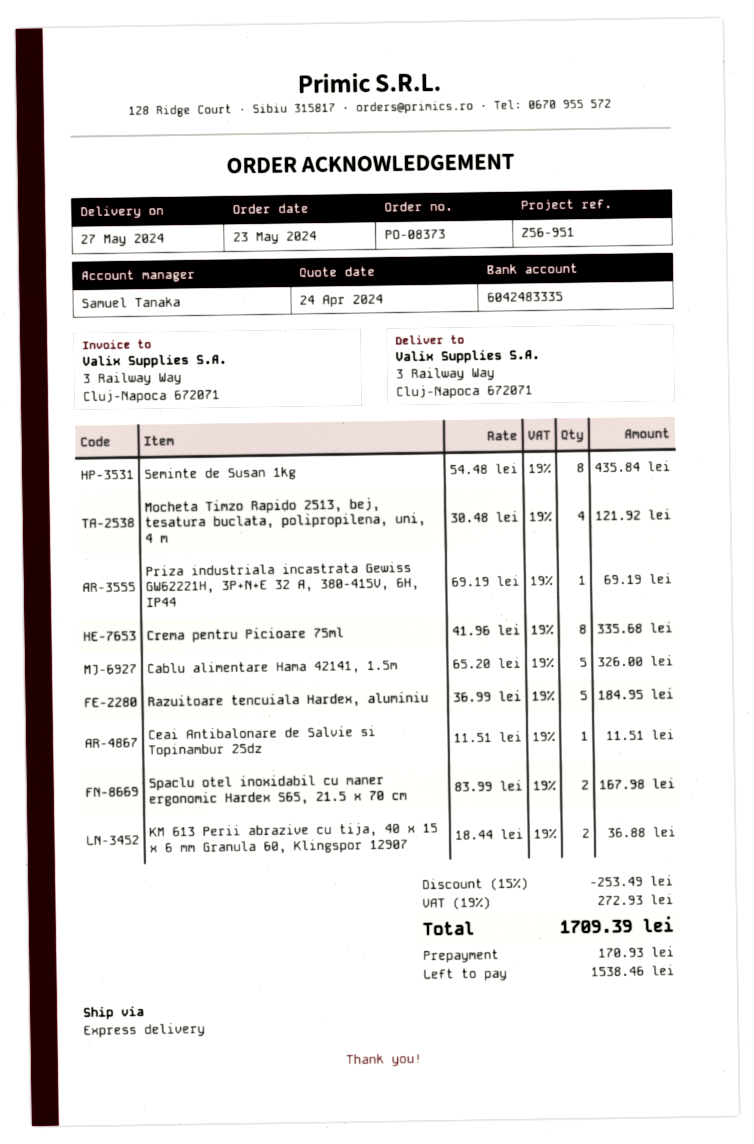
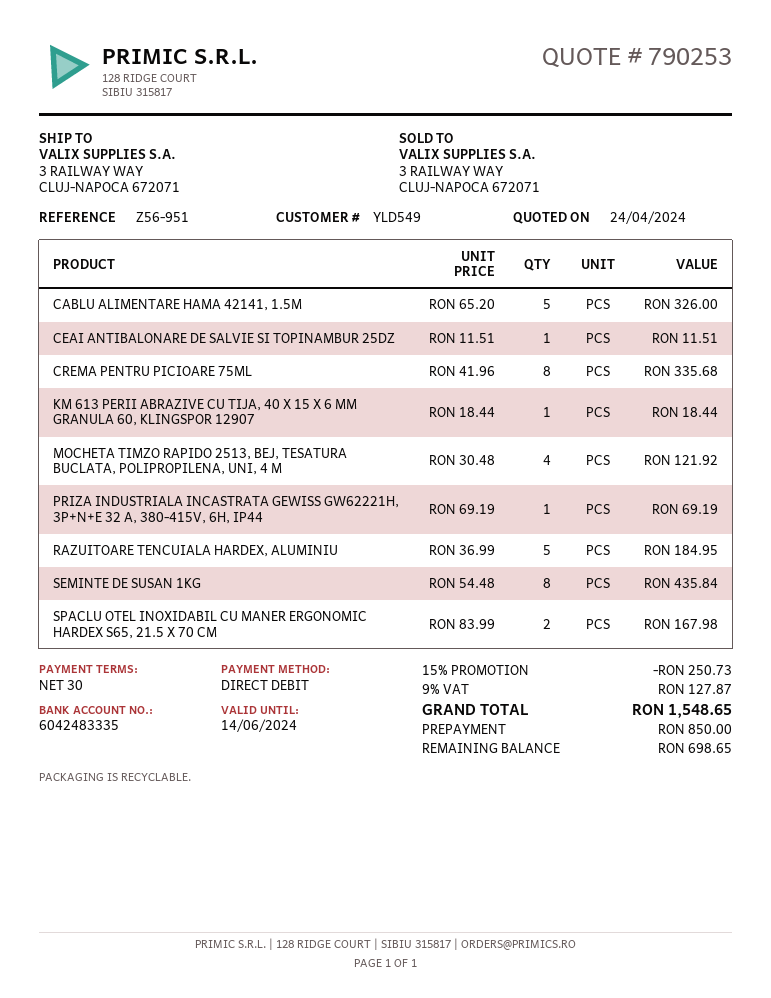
KM 613 Perii abrazive cu tija, 40 x 15 x 6 mm Granula 60, Klingspor 12907: 2 x 18.44 = 36.88 -> 1 x 18.44 = 18.44
discount: 15% = 253.49 -> 15% = 250.73
tax: 19% = 272.93 -> 9% = 127.87
total: 1709.39 -> 1548.65
deposit: 170.93 -> 850.00
balance: 1538.46 -> 698.65

